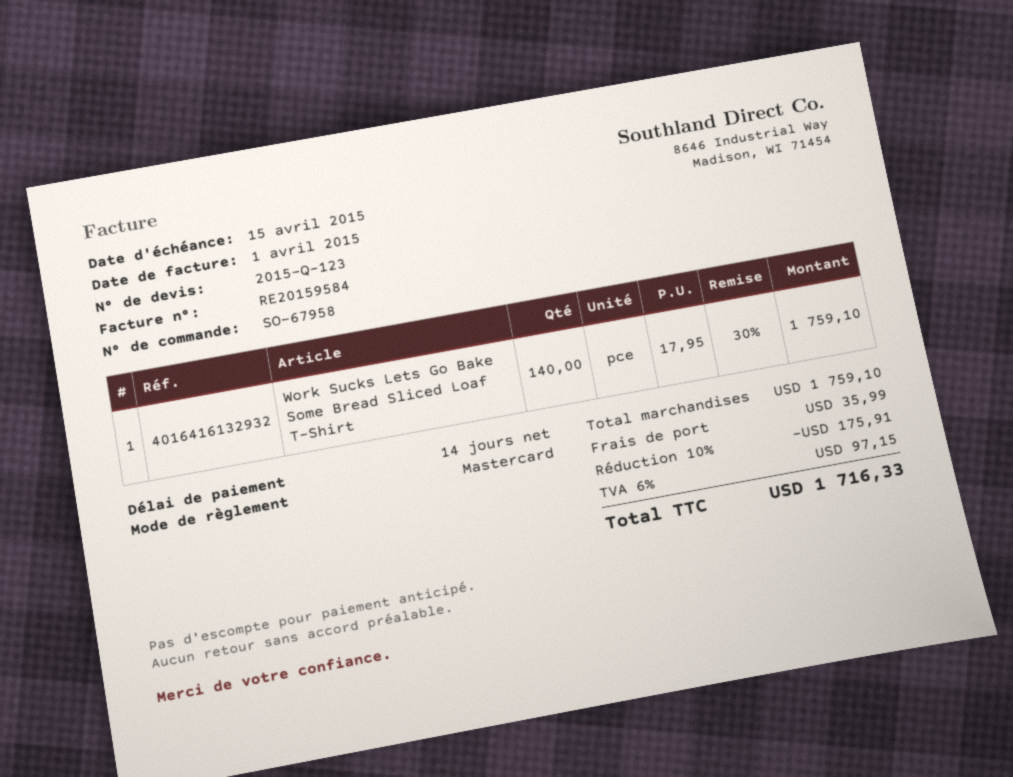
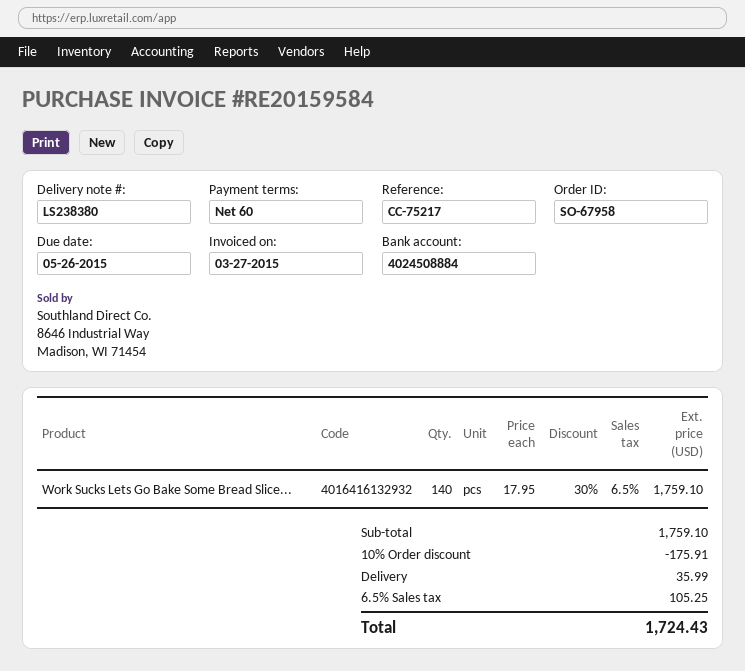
invoice date: 2015-04-01 -> 2015-03-27
payment terms: 14 days -> 60 days
due date: 2015-04-15 -> 2015-05-26
tax: 6% = 97.15 -> 6.5% = 105.25
total: 1716.33 -> 1724.43

